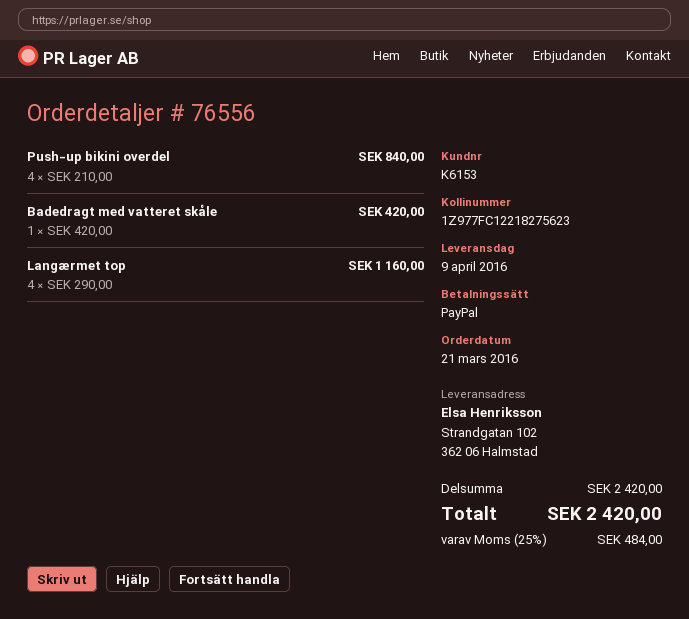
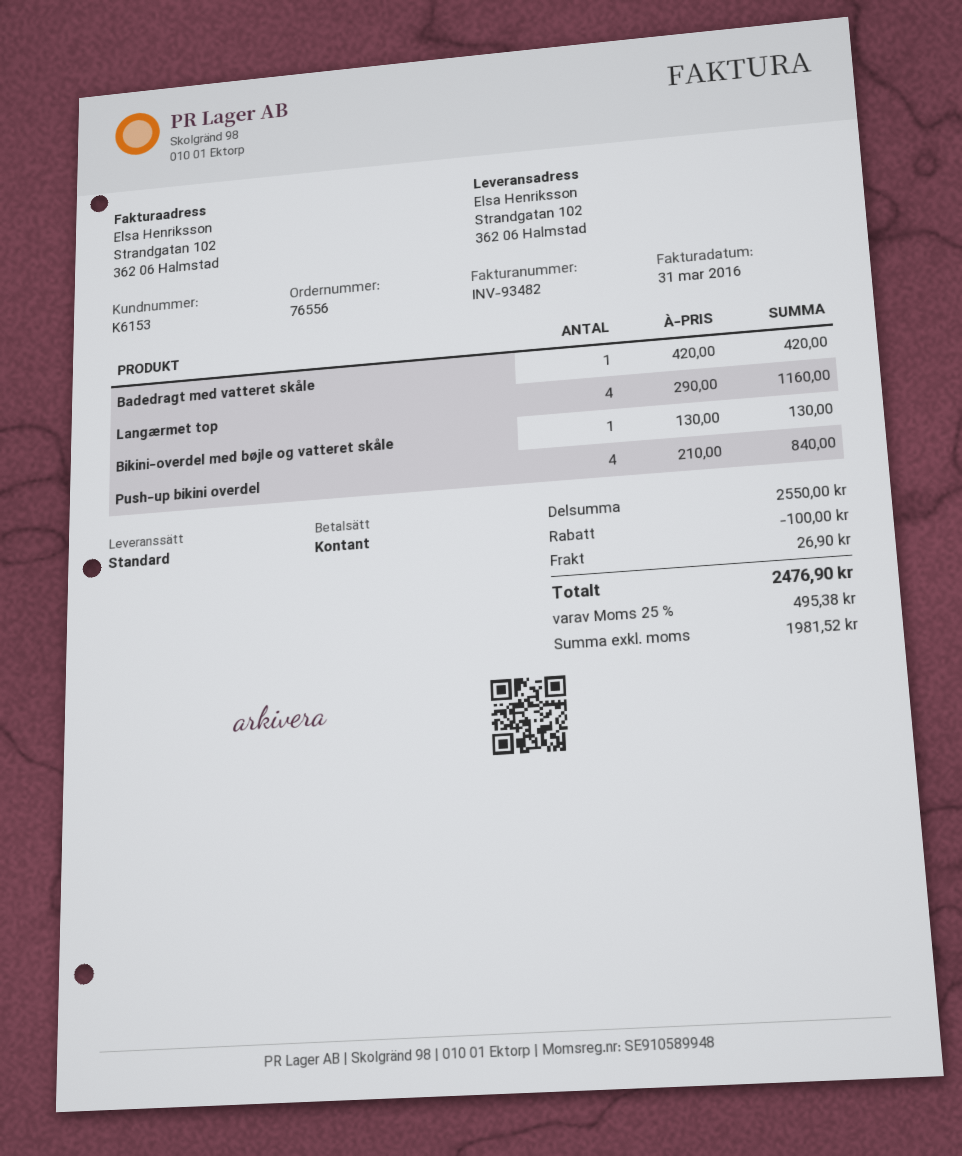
payment method: PayPal -> cash
Bikini-overdel med bøjle og vatteret skåle: none -> 1 x 130.00 = 130.00
subtotal: 2420.00 -> 2550.00
discount: none -> 100.00
shipping: none -> 26.90
tax: 25% = 484.00 -> 25% = 495.38
total: 2420.00 -> 2476.90

